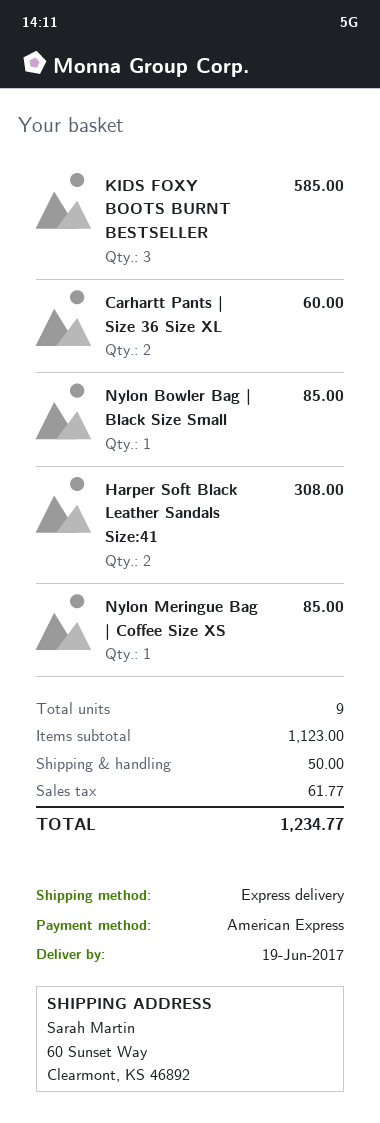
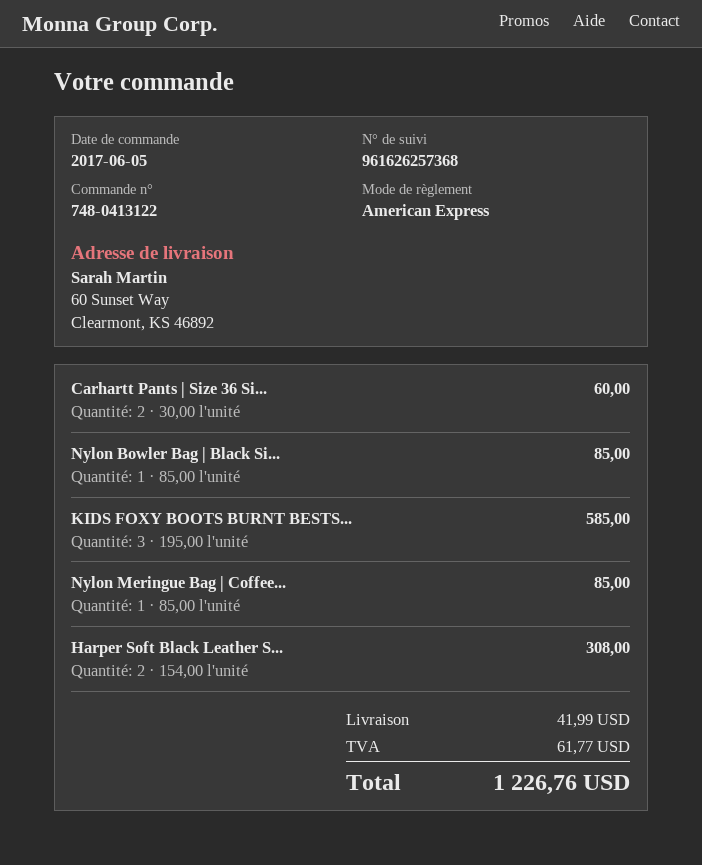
shipping: 50.00 -> 41.99
total: 1234.77 -> 1226.76

